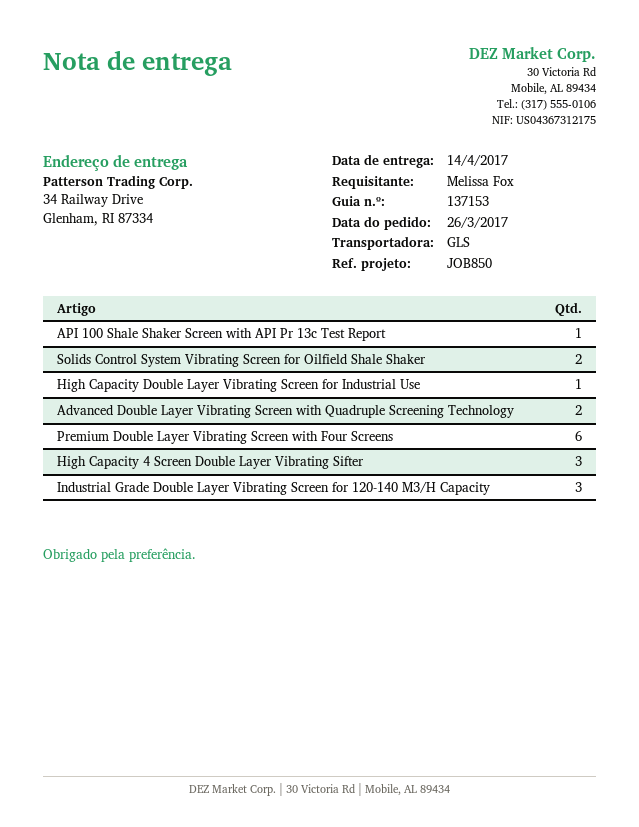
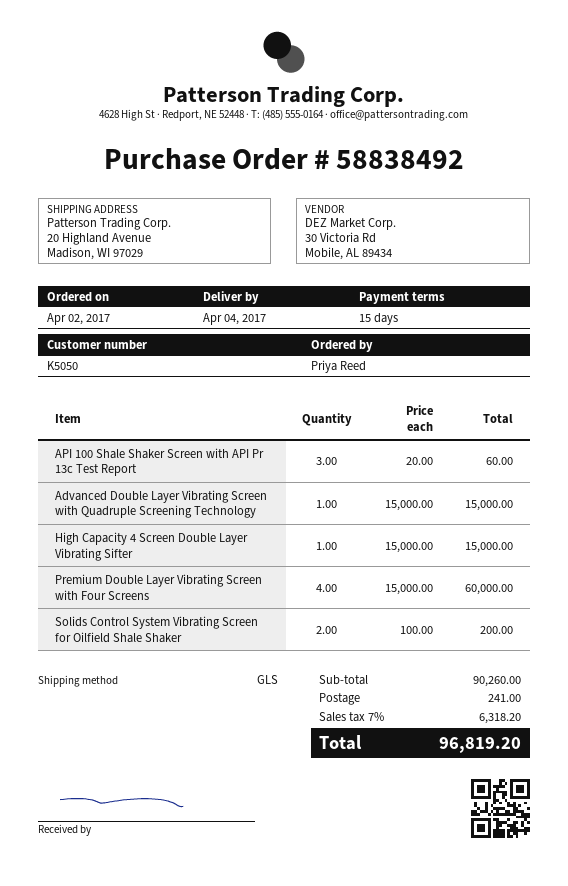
order date: 2017-03-26 -> 2017-04-02
delivery date: 2017-04-14 -> 2017-04-04
ordered by: Melissa Fox -> Priya Reed
ship to: 34 Railway Drive, Glenham, RI 87334 -> 20 Highland Avenue, Madison, WI 97029
API 100 Shale Shaker Screen with API Pr 13c Test Report: 1 -> 3
High Capacity Double Layer Vibrating Screen for Industrial Use: 1 -> none
Advanced Double Layer Vibrating Screen with Quadruple Screening Technology: 2 -> 1
Premium Double Layer Vibrating Screen with Four Screens: 6 -> 4
High Capacity 4 Screen Double Layer Vibrating Sifter: 3 -> 1
Industrial Grade Double Layer Vibrating Screen for 120-140 M3/H Capacity: 3 -> none

